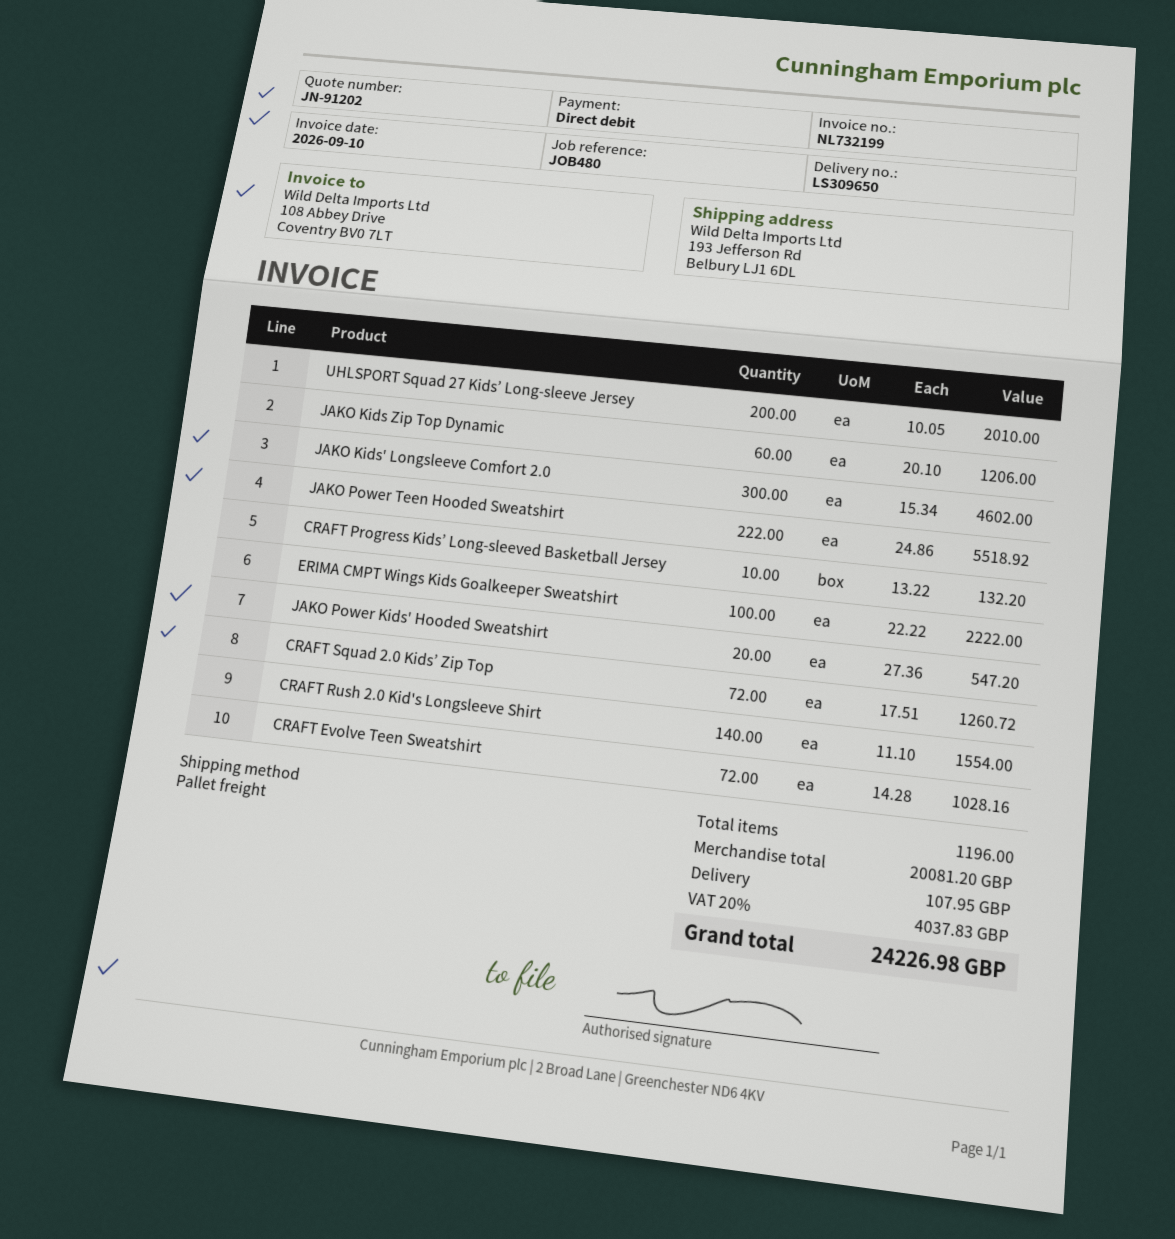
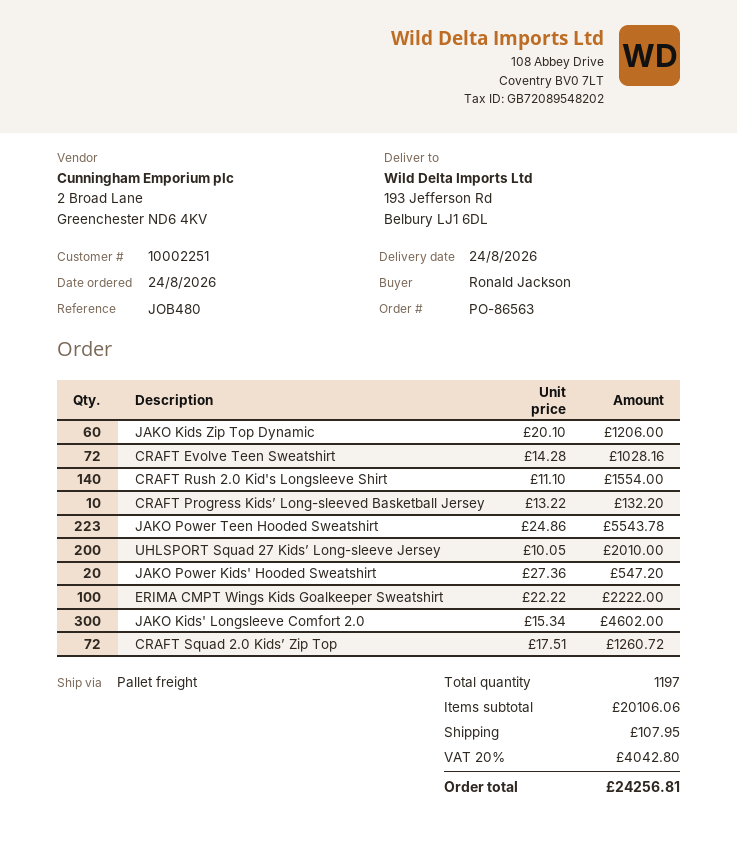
JAKO Power Teen Hooded Sweatshirt: 222 x 24.86 = 5518.92 -> 223 x 24.86 = 5543.78
total quantity: 1196 -> 1197
subtotal: 20081.20 -> 20106.06
tax: 20% = 4037.83 -> 20% = 4042.80
total: 24226.98 -> 24256.81

